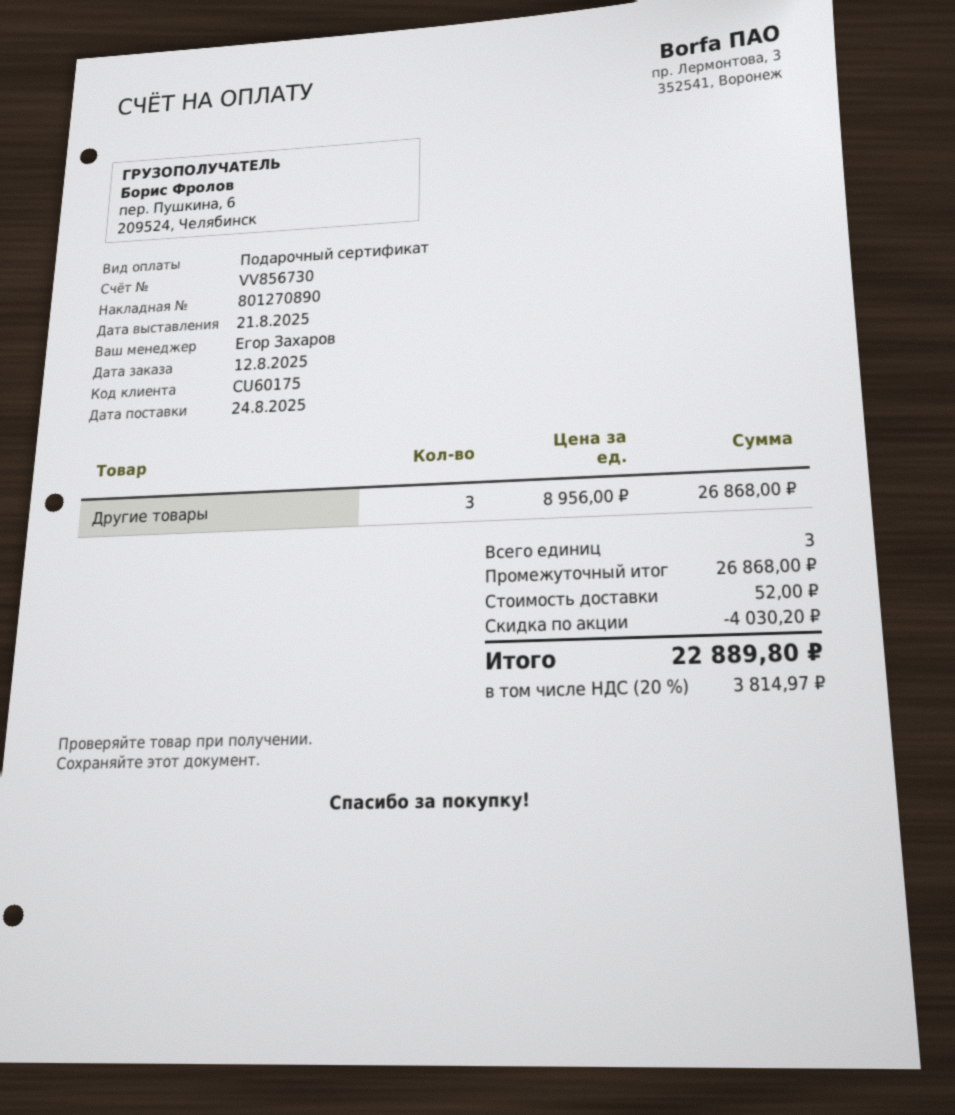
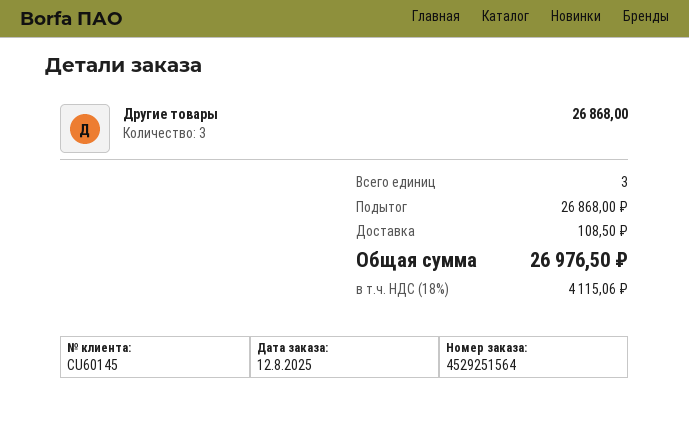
customer number: CU60175 -> CU60145
discount: 4030.20 -> none
shipping: 52.00 -> 108.50
tax: 20% = 3814.97 -> 18% = 4115.06
total: 22889.80 -> 26976.50

